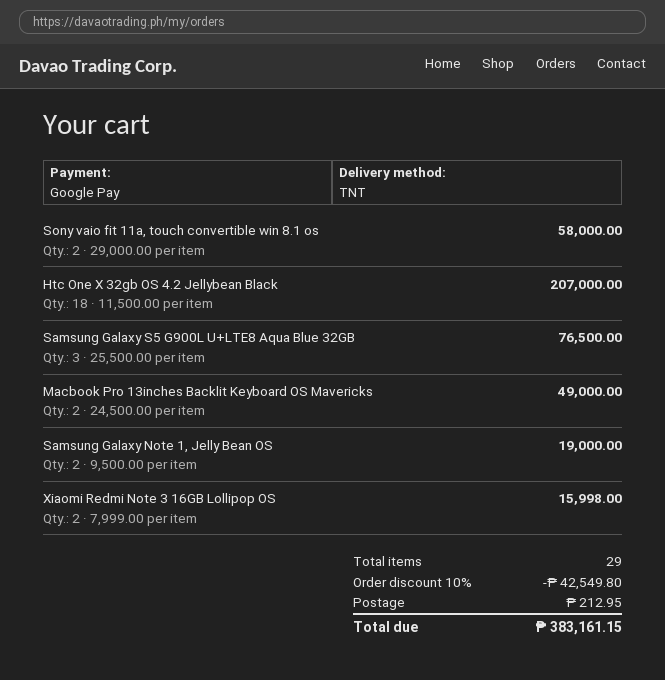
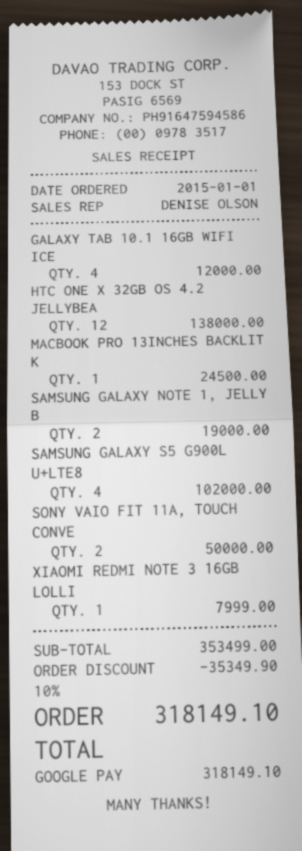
Sony vaio fit 11a, touch convertible win 8.1 os: 2 for 58000.00 -> 2 for 50000.00
Htc One X 32gb OS 4.2 Jellybean Black: 18 for 207000.00 -> 12 for 138000.00
Samsung Galaxy S5 G900L U+LTE8 Aqua Blue 32GB: 3 for 76500.00 -> 4 for 102000.00
Macbook Pro 13inches Backlit Keyboard OS Mavericks: 2 for 49000.00 -> 1 for 24500.00
Xiaomi Redmi Note 3 16GB Lollipop OS: 2 for 15998.00 -> 1 for 7999.00
GALAXY TAB 10.1 16GB WIFI ICE: none -> 4 for 12000.00
discount: 10% = 42549.80 -> 10% = 35349.90
shipping: 212.95 -> none
total: 383161.15 -> 318149.10

